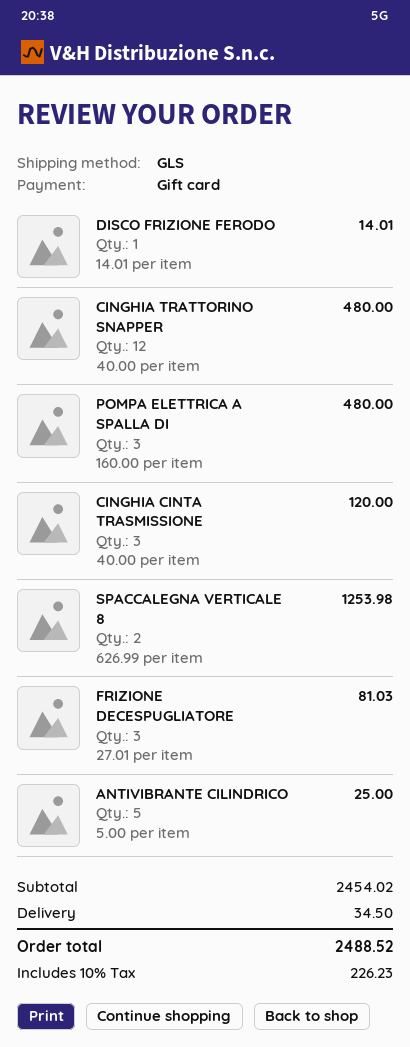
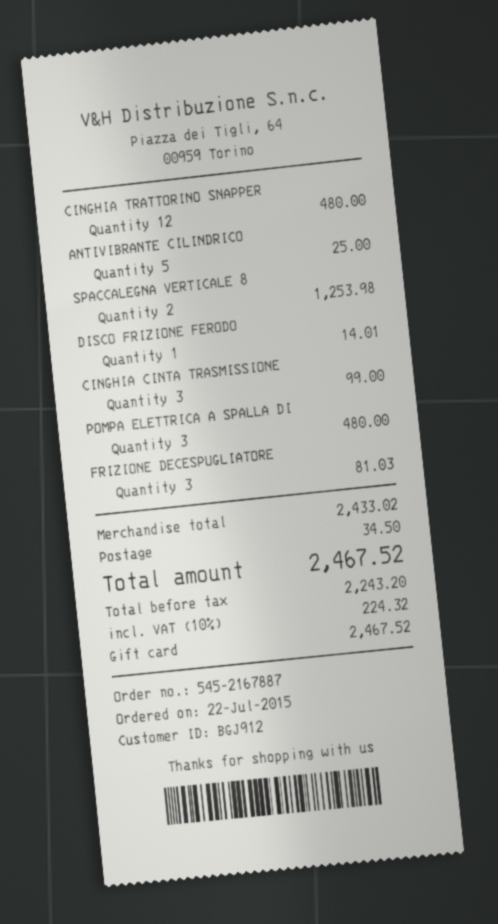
CINGHIA CINTA TRASMISSIONE: 3 for 120.00 -> 3 for 99.00
subtotal: 2454.02 -> 2433.02
tax: 10% = 226.23 -> 10% = 224.32
total: 2488.52 -> 2467.52

